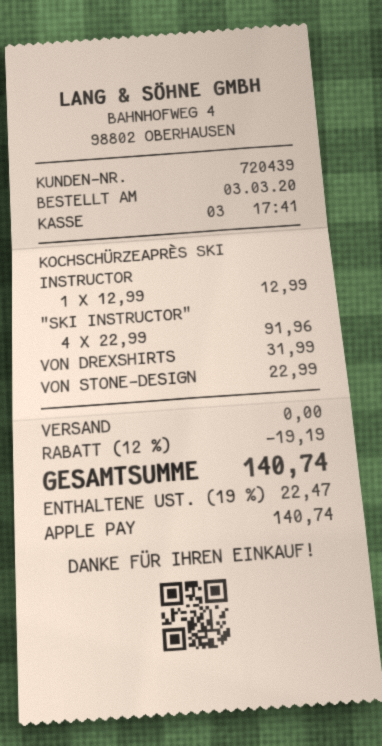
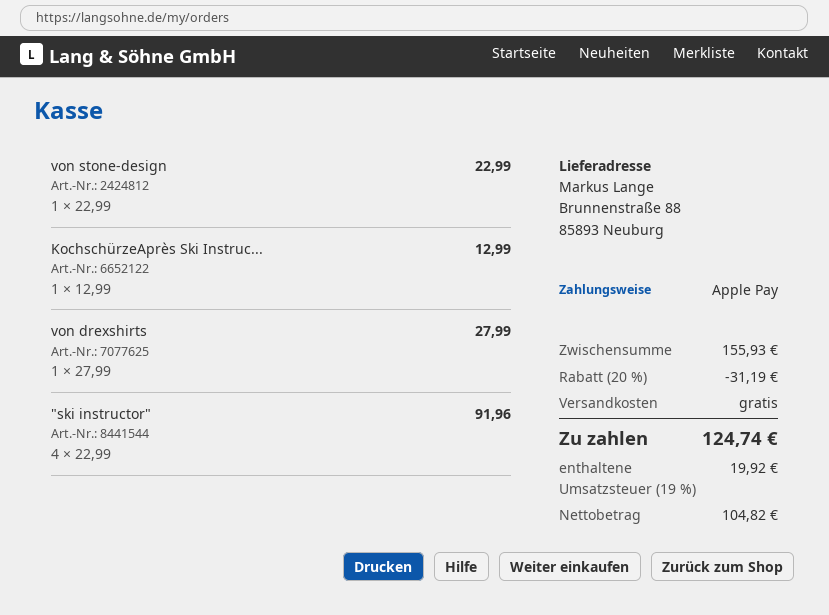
VON DREXSHIRTS: 1 x 31.99 = 31.99 -> 1 x 27.99 = 27.99
discount: 12% = 19.19 -> 20% = 31.19
tax: 19% = 22.47 -> 19% = 19.92
total: 140.74 -> 124.74

